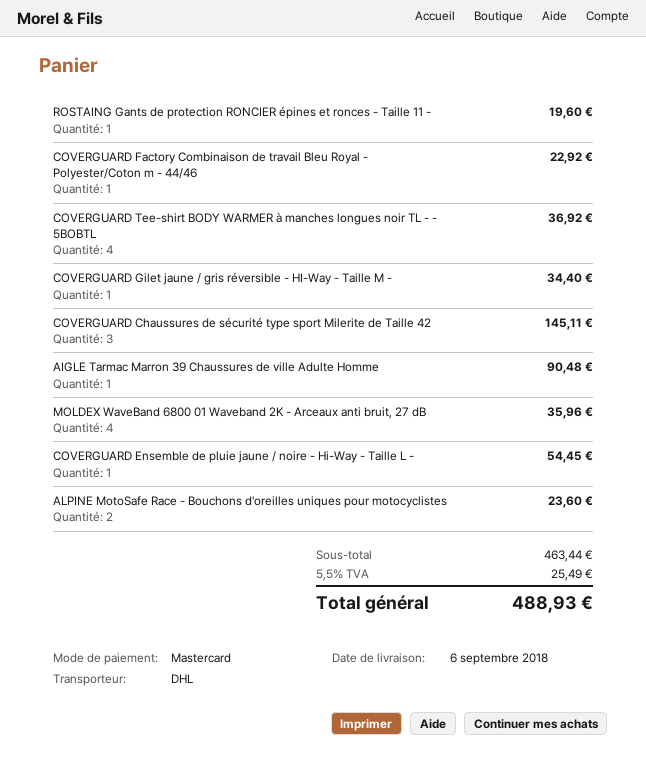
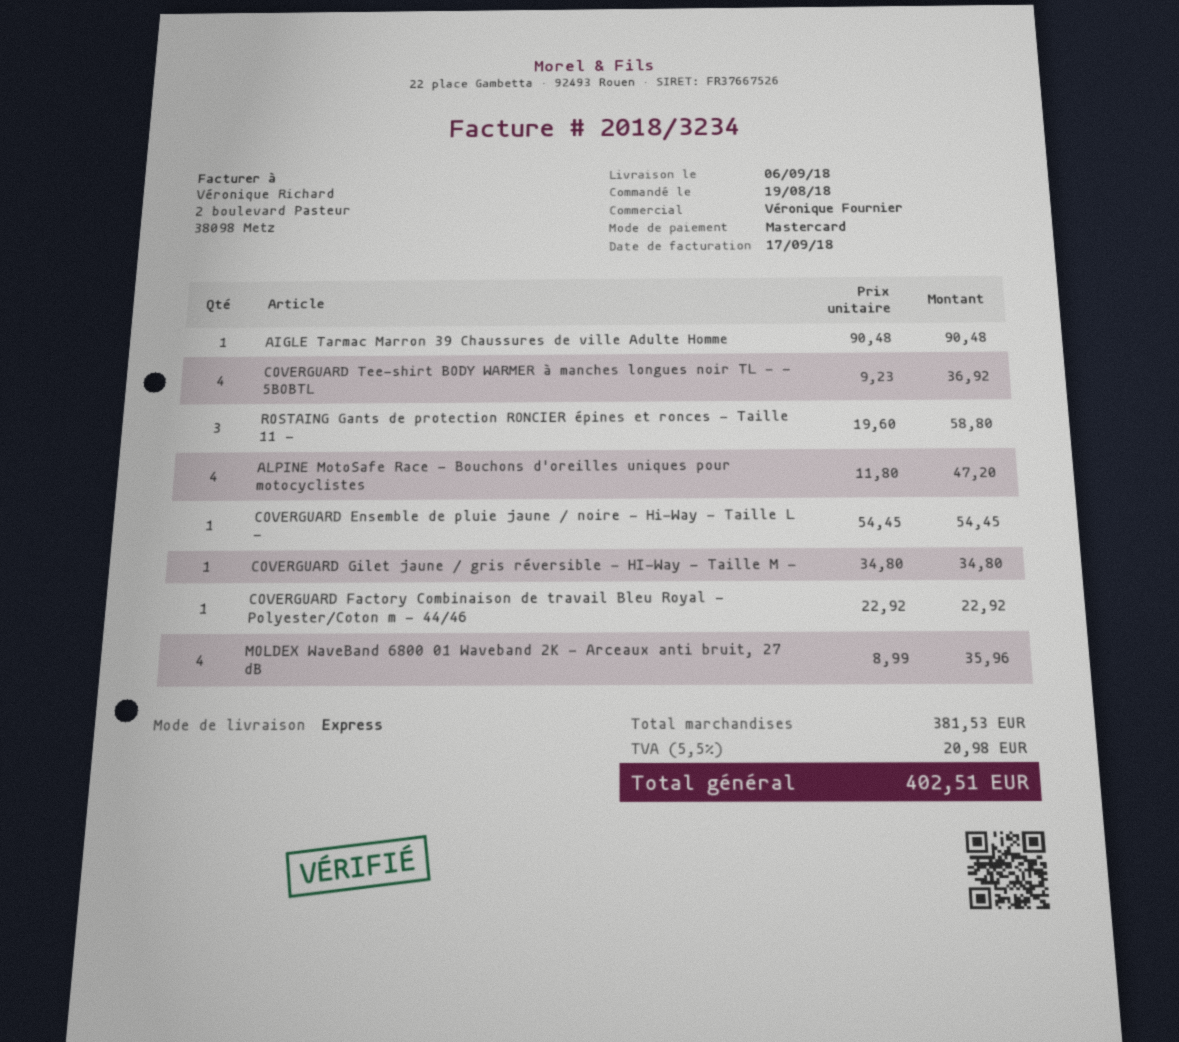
shipping method: DHL -> express
ROSTAING Gants de protection RONCIER épines et ronces - Taille 11 -: 1 for 19.60 -> 3 for 58.80
COVERGUARD Gilet jaune / gris réversible - HI-Way - Taille M -: 1 for 34.40 -> 1 for 34.80
COVERGUARD Chaussures de sécurité type sport Milerite de Taille 42: 3 for 145.11 -> none
ALPINE MotoSafe Race - Bouchons d'oreilles uniques pour motocyclistes: 2 for 23.60 -> 4 for 47.20
subtotal: 463.44 -> 381.53
tax: 5.5% = 25.49 -> 5.5% = 20.98
total: 488.93 -> 402.51

